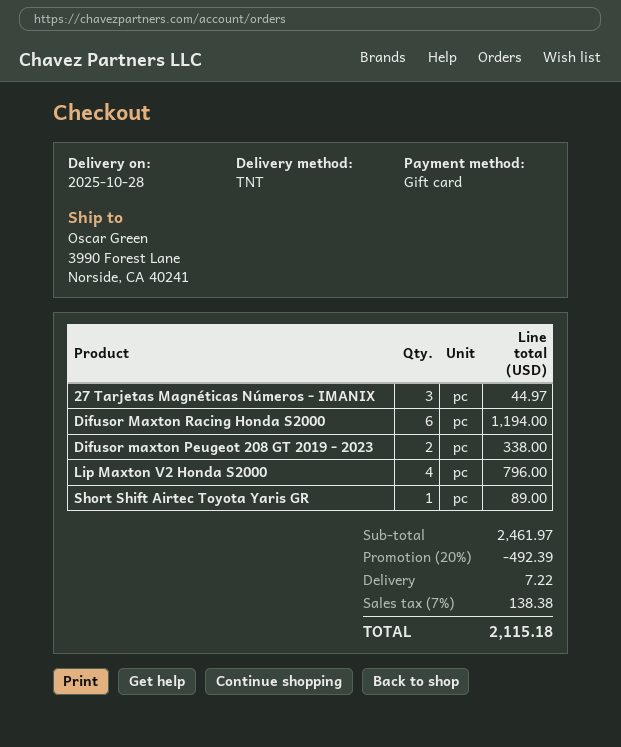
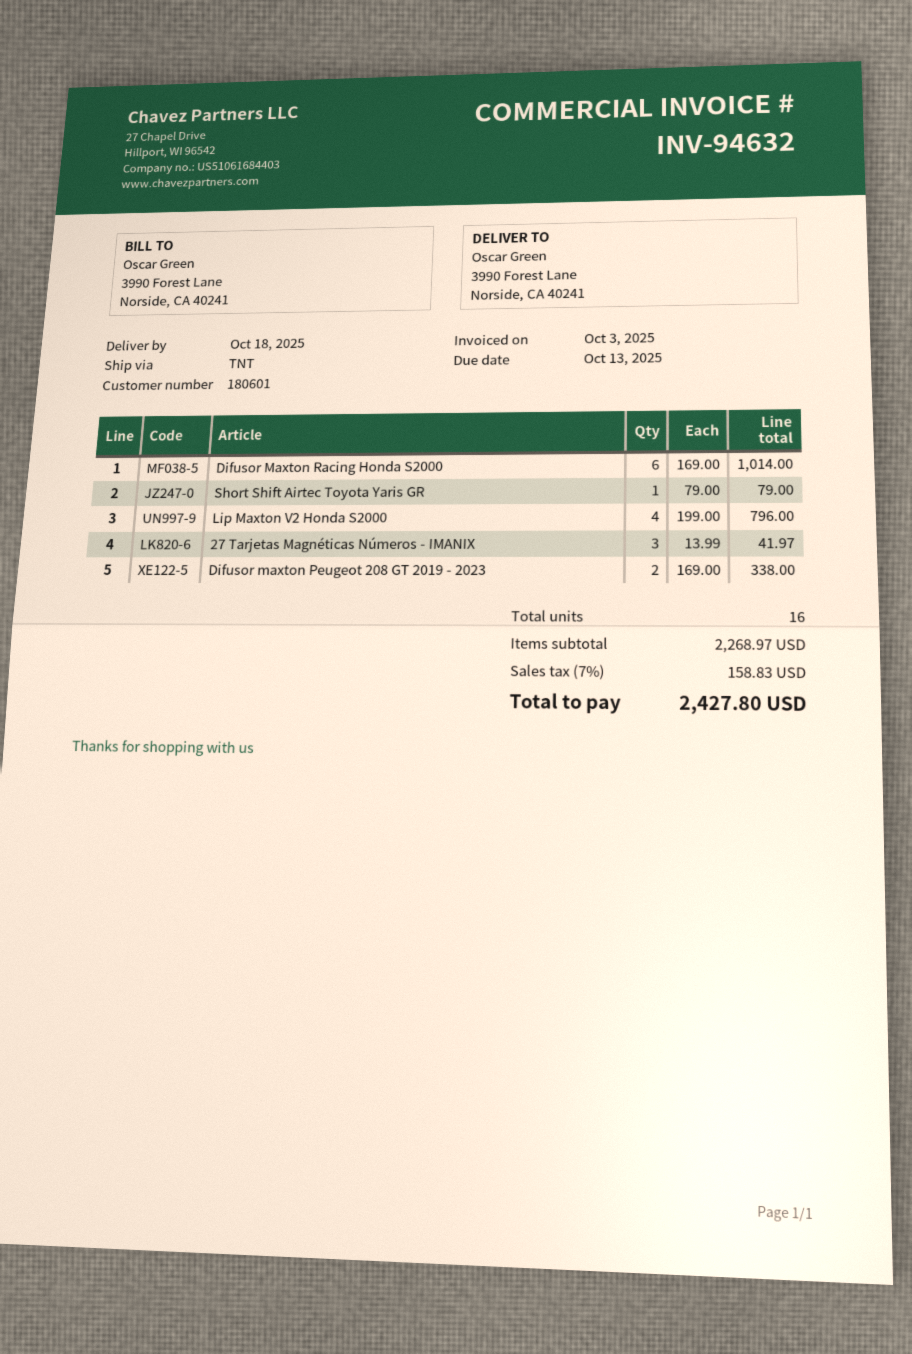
delivery date: 2025-10-28 -> 2025-10-18
27 Tarjetas Magnéticas Números - IMANIX: 3 for 44.97 -> 3 for 41.97
Difusor Maxton Racing Honda S2000: 6 for 1194.00 -> 6 for 1014.00
Short Shift Airtec Toyota Yaris GR: 1 for 89.00 -> 1 for 79.00
subtotal: 2461.97 -> 2268.97
discount: 20% = 492.39 -> none
shipping: 7.22 -> none
tax: 7% = 138.38 -> 7% = 158.83
total: 2115.18 -> 2427.80

